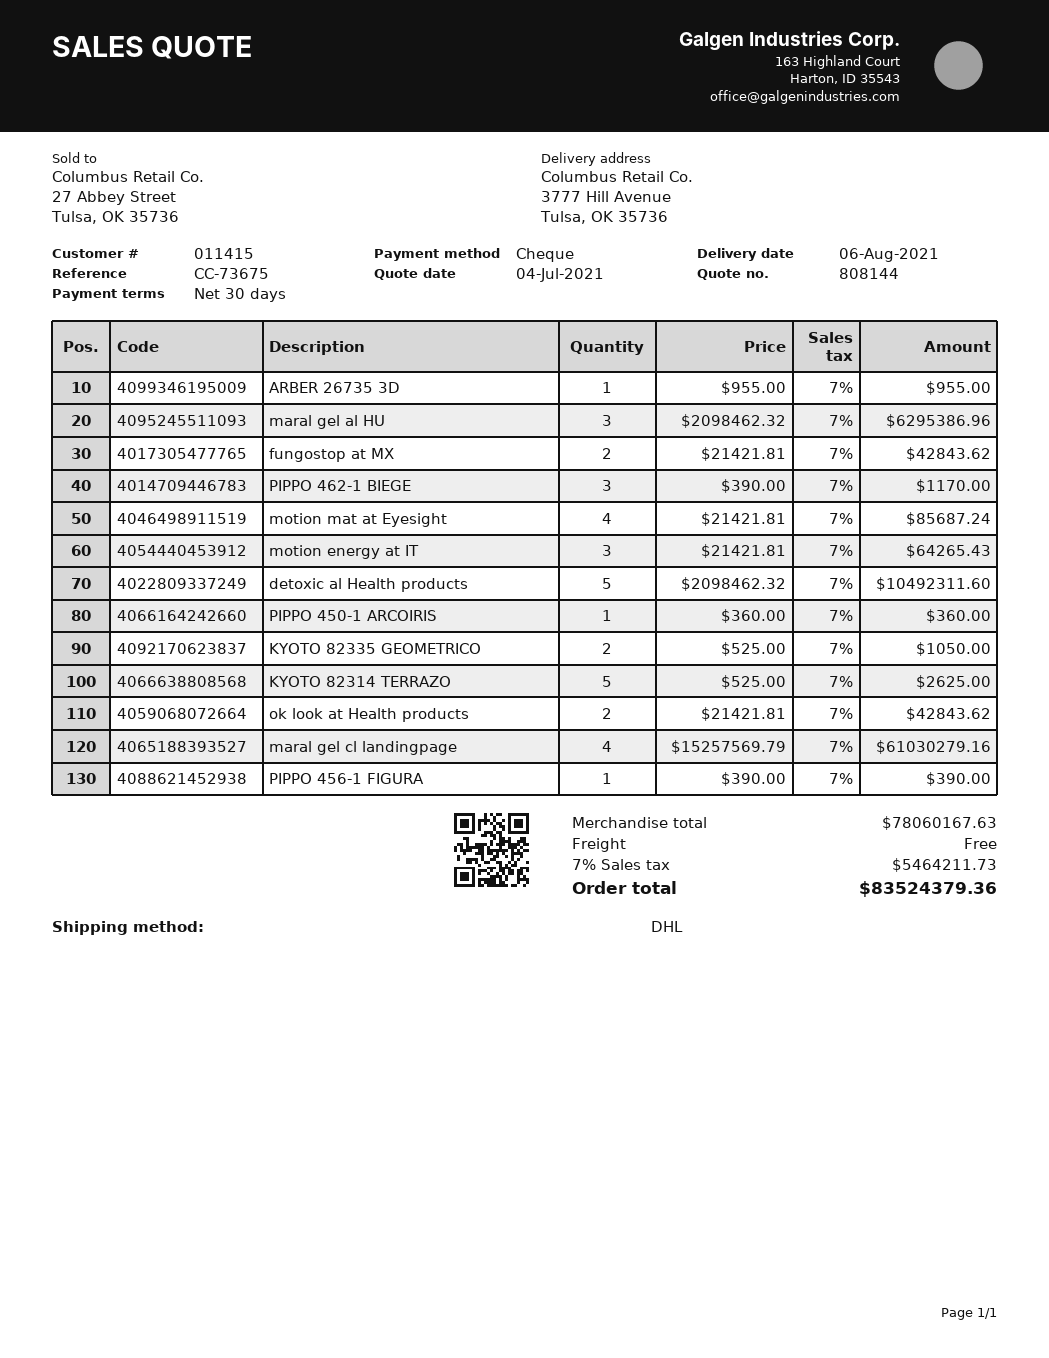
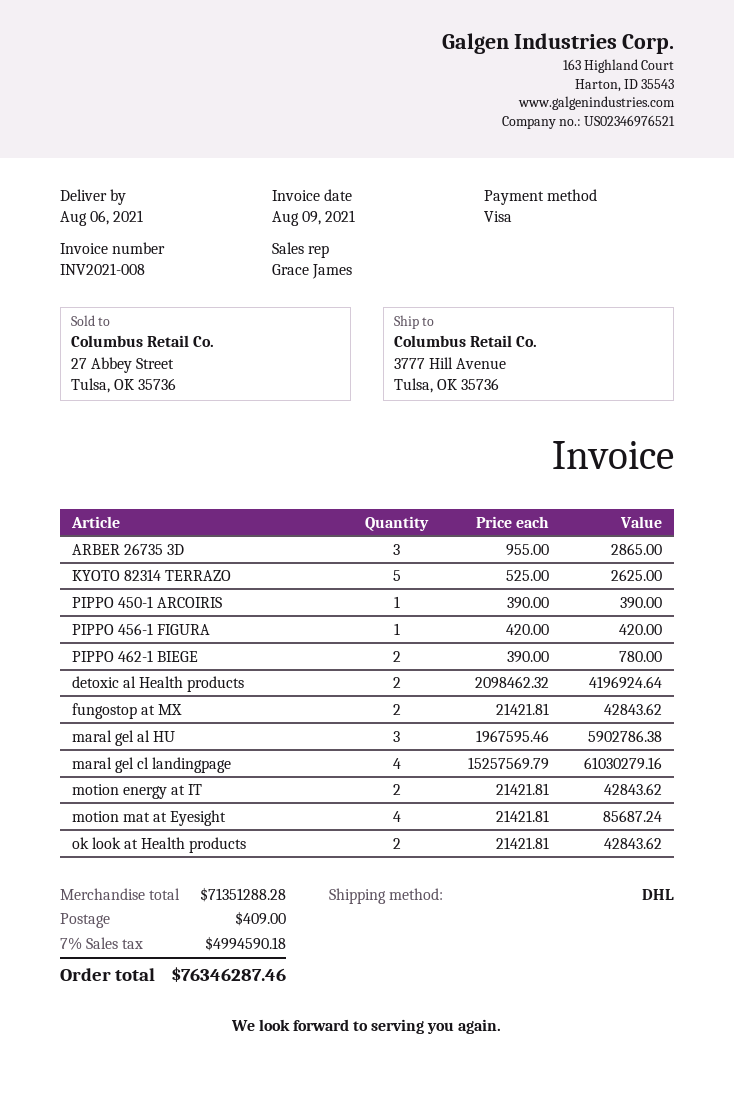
payment method: cheque -> Visa
ARBER 26735 3D: 1 x 955.00 = 955.00 -> 3 x 955.00 = 2865.00
maral gel al HU: 3 x 2098462.32 = 6295386.96 -> 3 x 1967595.46 = 5902786.38
PIPPO 462-1 BIEGE: 3 x 390.00 = 1170.00 -> 2 x 390.00 = 780.00
motion energy at IT: 3 x 21421.81 = 64265.43 -> 2 x 21421.81 = 42843.62
detoxic al Health products: 5 x 2098462.32 = 10492311.60 -> 2 x 2098462.32 = 4196924.64
PIPPO 450-1 ARCOIRIS: 1 x 360.00 = 360.00 -> 1 x 390.00 = 390.00
KYOTO 82335 GEOMETRICO: 2 x 525.00 = 1050.00 -> none
PIPPO 456-1 FIGURA: 1 x 390.00 = 390.00 -> 1 x 420.00 = 420.00
subtotal: 78060167.63 -> 71351288.28
shipping: 0.00 -> 409.00
tax: 7% = 5464211.73 -> 7% = 4994590.18
total: 83524379.36 -> 76346287.46

